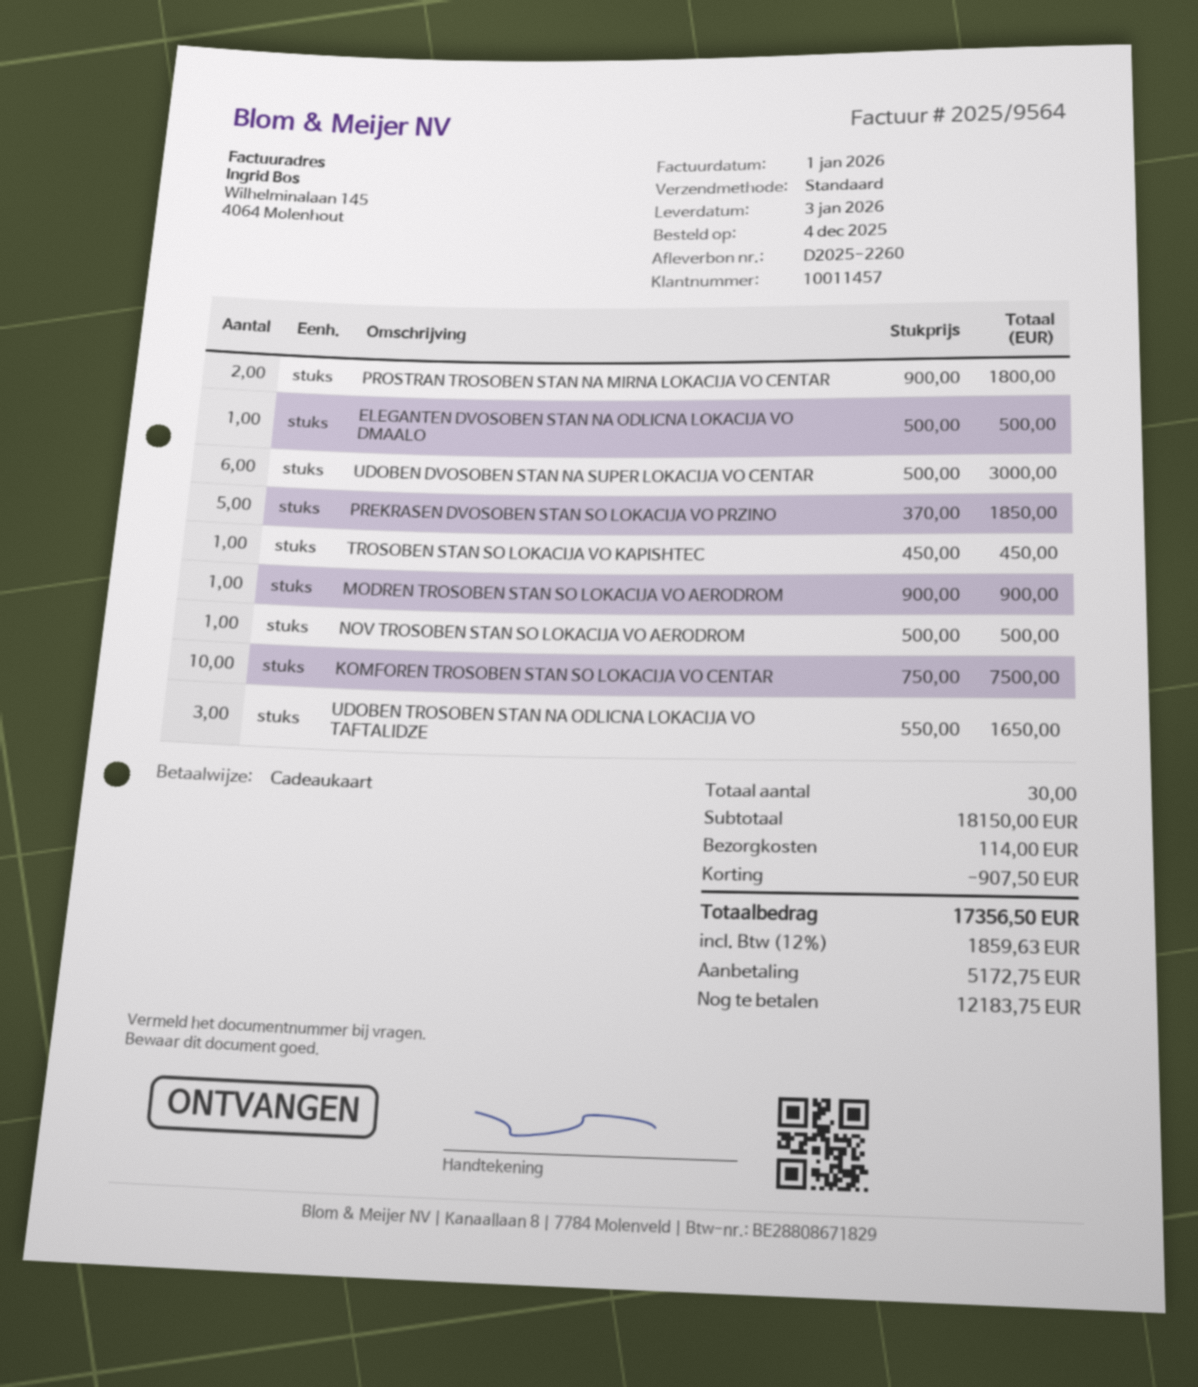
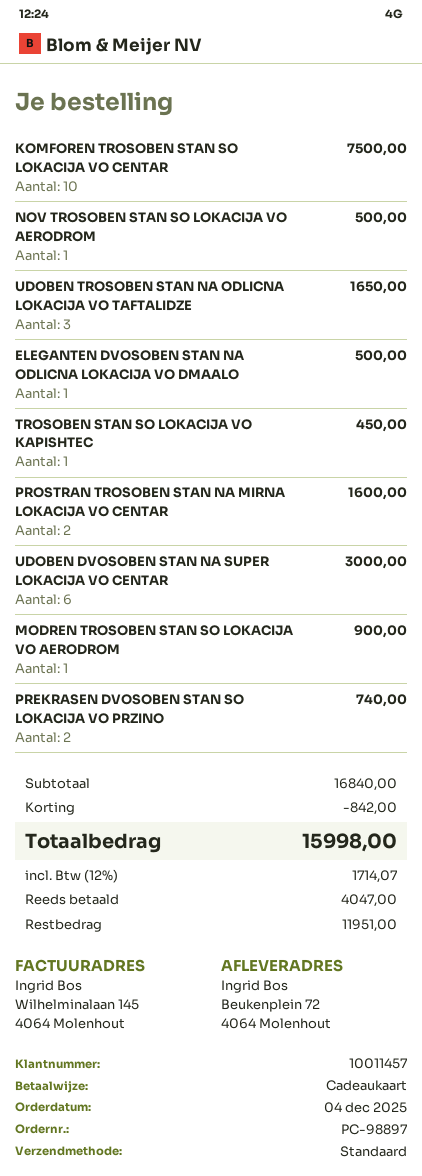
PROSTRAN TROSOBEN STAN NA MIRNA LOKACIJA VO CENTAR: 2 for 1800.00 -> 2 for 1600.00
PREKRASEN DVOSOBEN STAN SO LOKACIJA VO PRZINO: 5 for 1850.00 -> 2 for 740.00
subtotal: 18150.00 -> 16840.00
discount: 907.50 -> 842.00
shipping: 114.00 -> none
tax: 12% = 1859.63 -> 12% = 1714.07
total: 17356.50 -> 15998.00
deposit: 5172.75 -> 4047.00
balance: 12183.75 -> 11951.00

